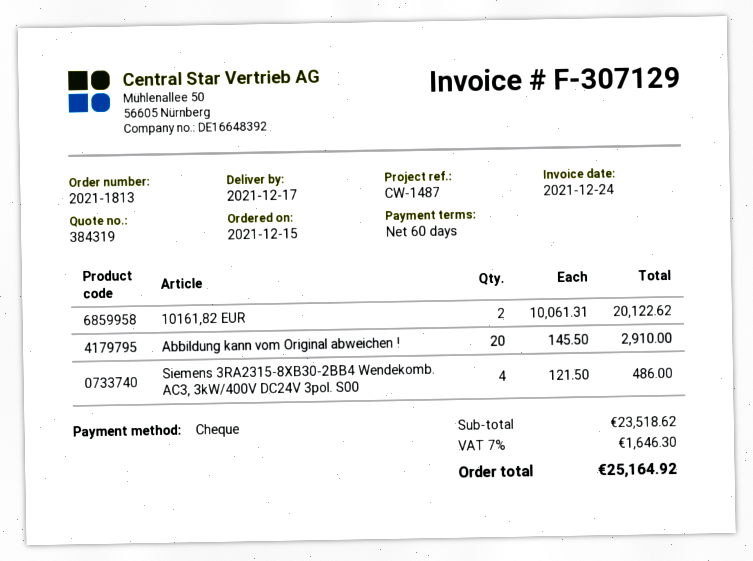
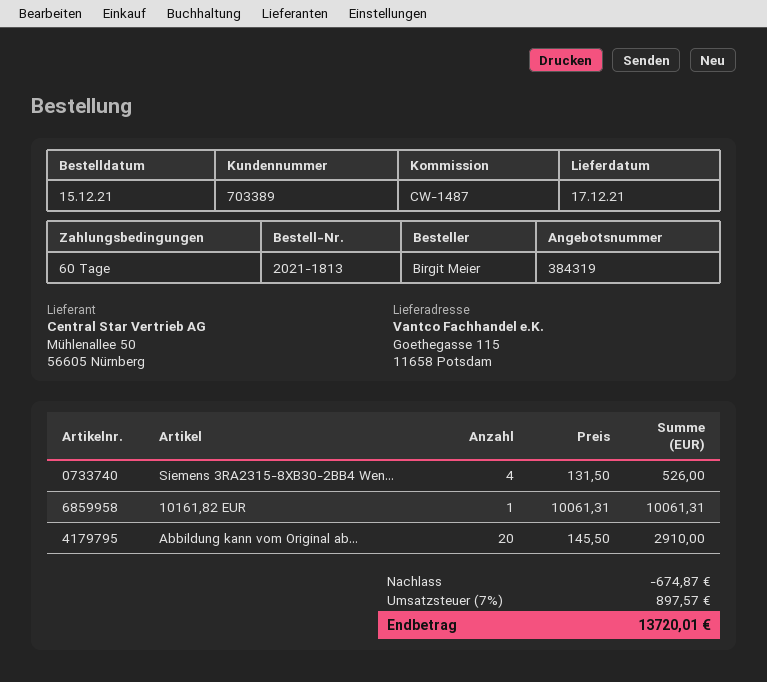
10161,82 EUR: 2 x 10061.31 = 20122.62 -> 1 x 10061.31 = 10061.31
Siemens 3RA2315-8XB30-2BB4 Wendekomb. AC3, 3kW/400V DC24V 3pol. S00: 4 x 121.50 = 486.00 -> 4 x 131.50 = 526.00
discount: none -> 674.87
tax: 7% = 1646.30 -> 7% = 897.57
total: 25164.92 -> 13720.01

